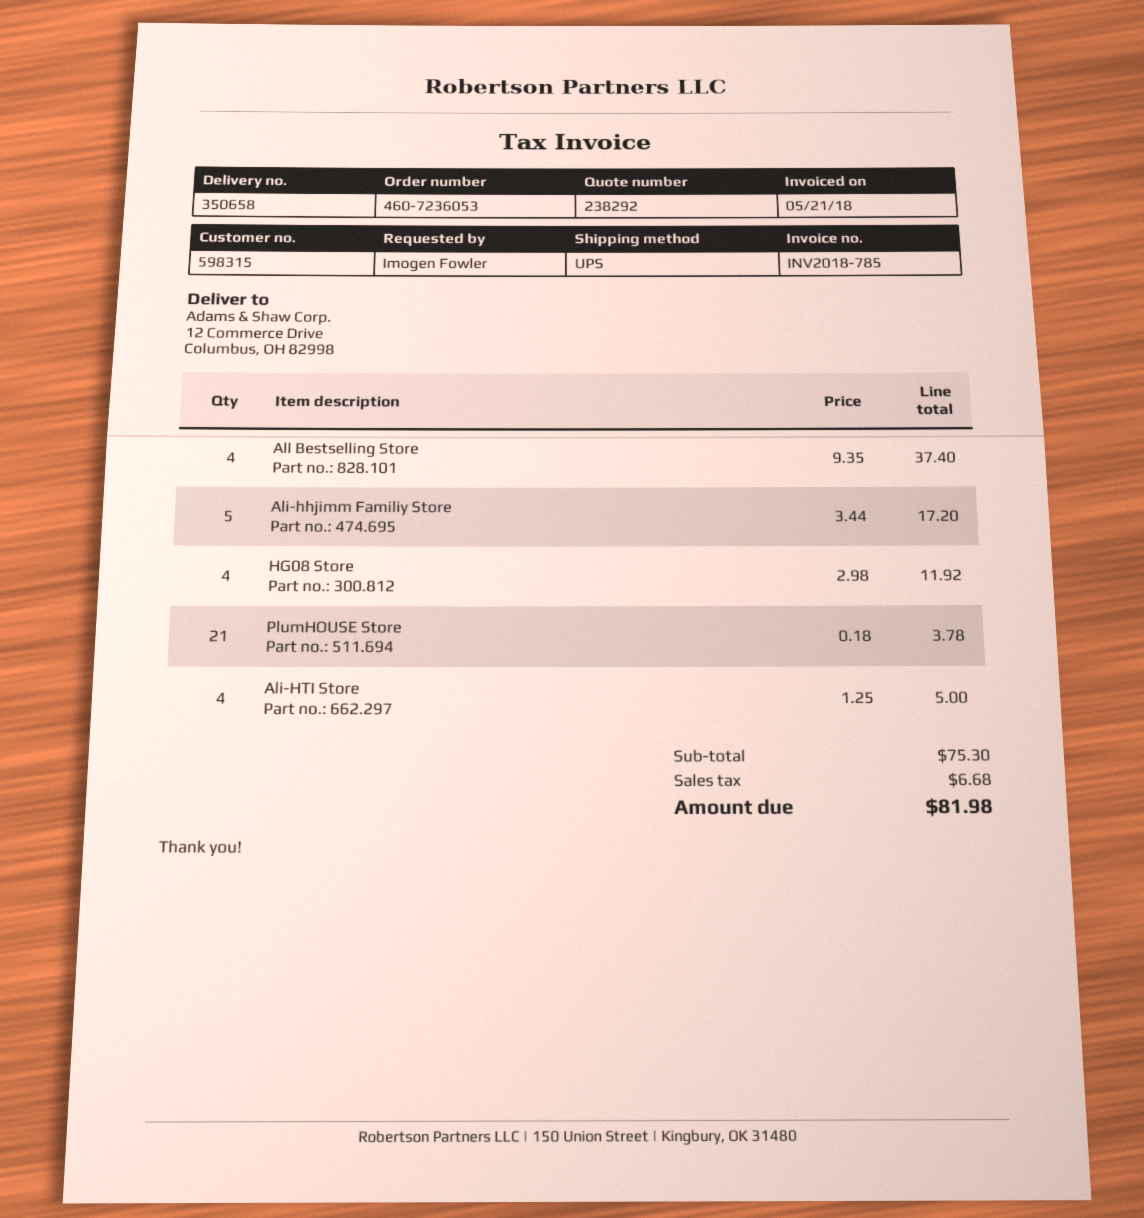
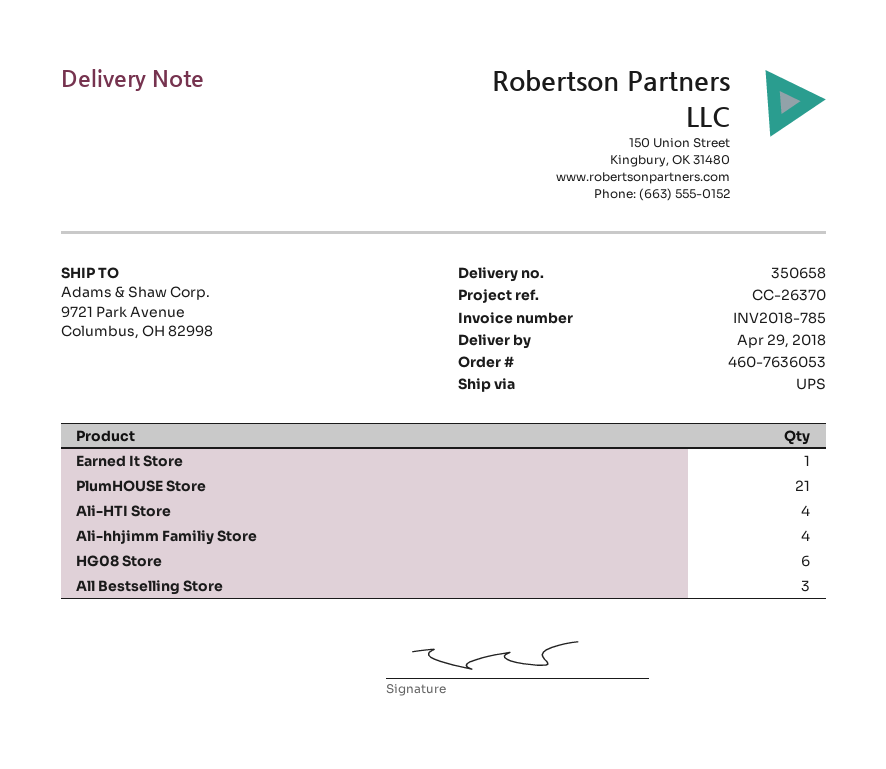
order number: 460-7236053 -> 460-7636053
ship to: 12 Commerce Drive, Columbus, OH 82998 -> 9721 Park Avenue, Columbus, OH 82998
All Bestselling Store: 4 -> 3
Ali-hhjimm Familiy Store: 5 -> 4
HG08 Store: 4 -> 6
Earned It Store: none -> 1

